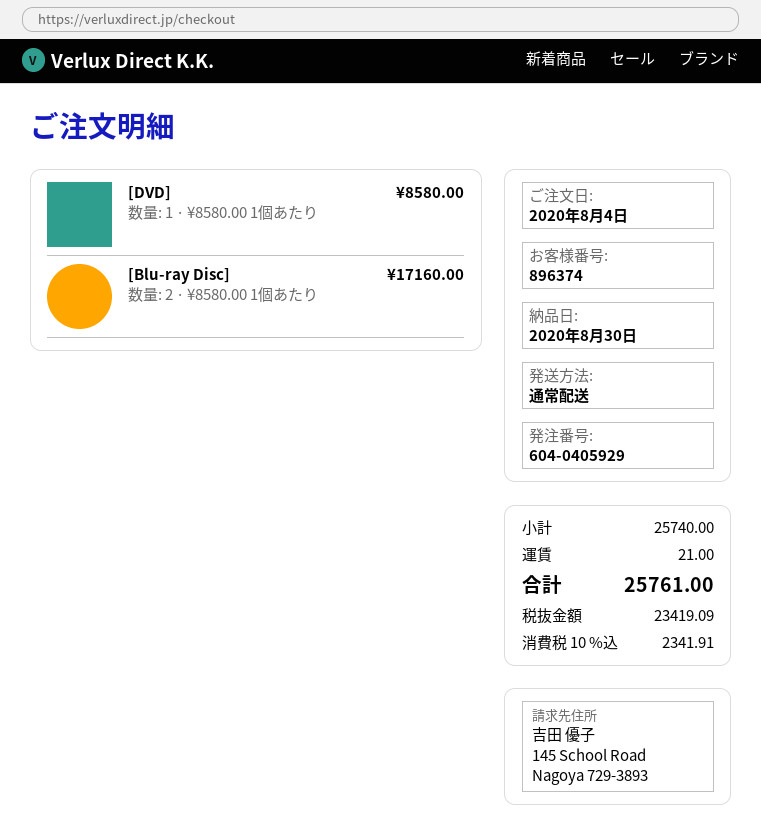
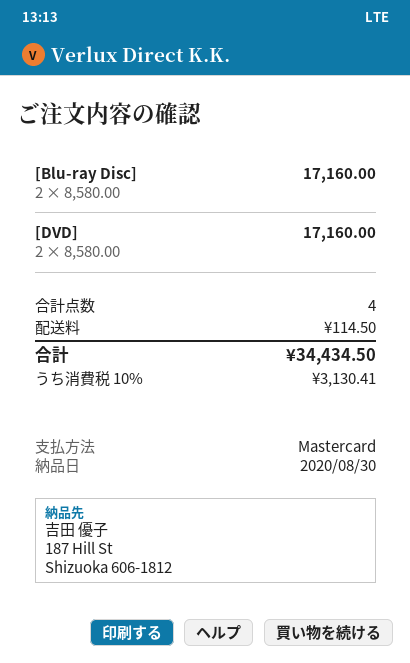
[DVD]: 1 x 8580.00 = 8580.00 -> 2 x 8580.00 = 17160.00
shipping: 21.00 -> 114.50
tax: 10% = 2341.91 -> 10% = 3130.41
total: 25761.00 -> 34434.50

